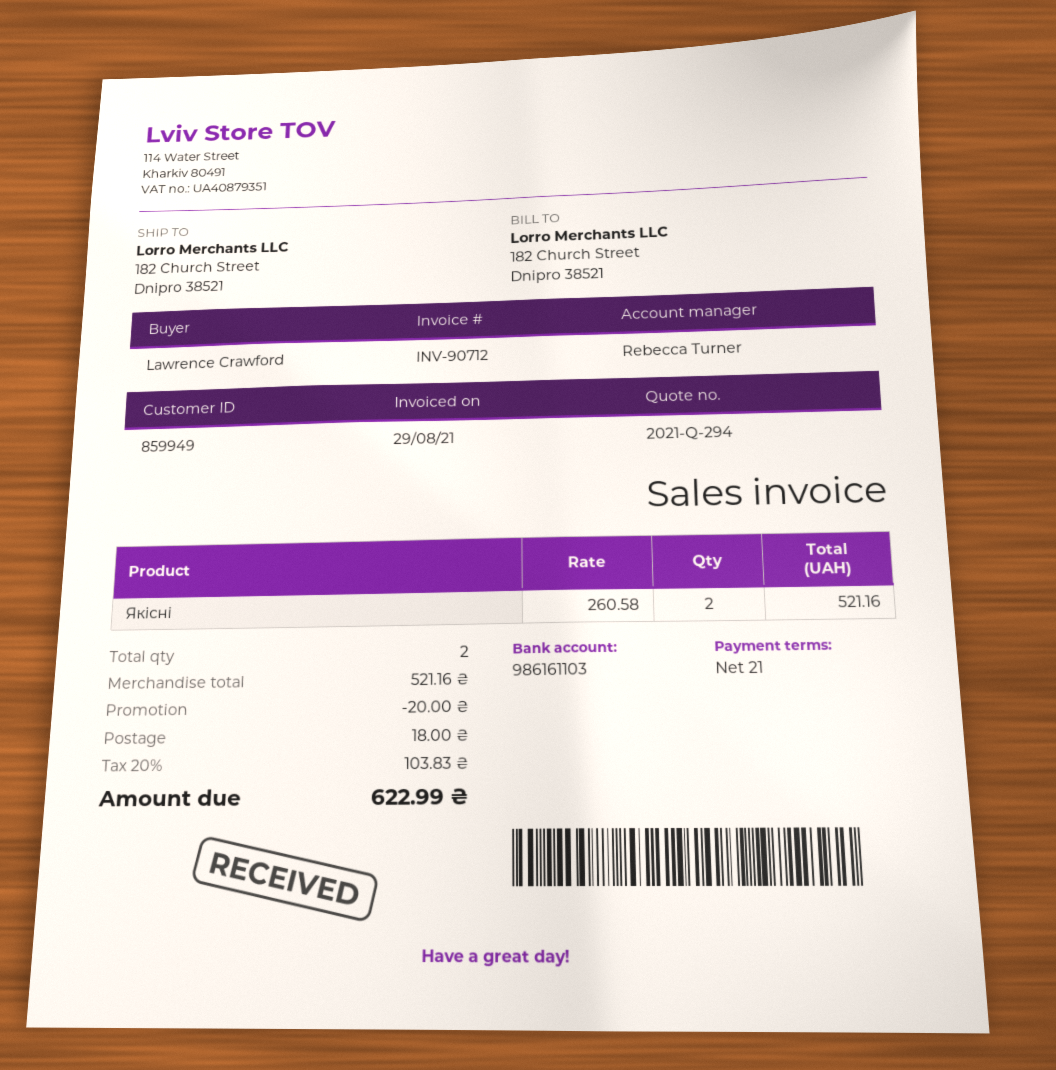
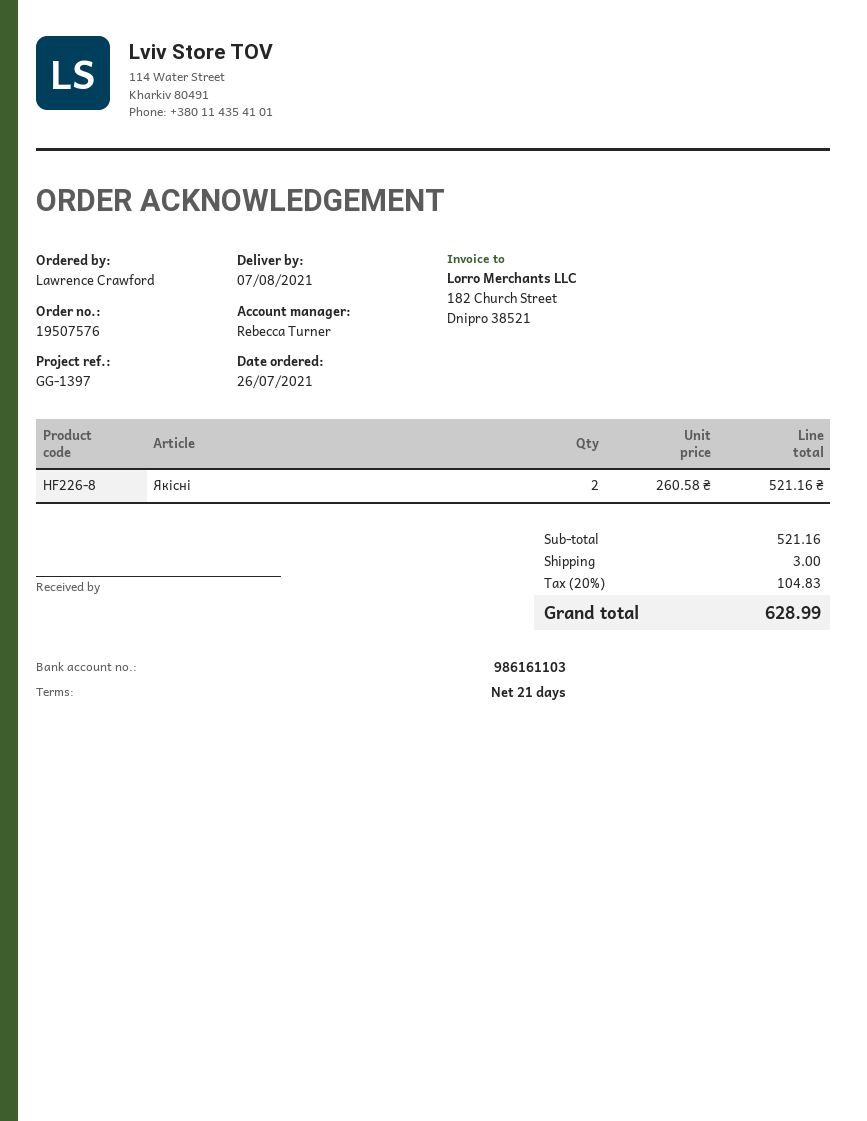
discount: 20.00 -> none
shipping: 18.00 -> 3.00
tax: 20% = 103.83 -> 20% = 104.83
total: 622.99 -> 628.99

